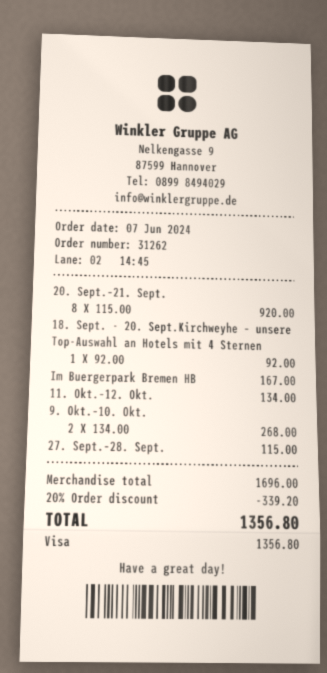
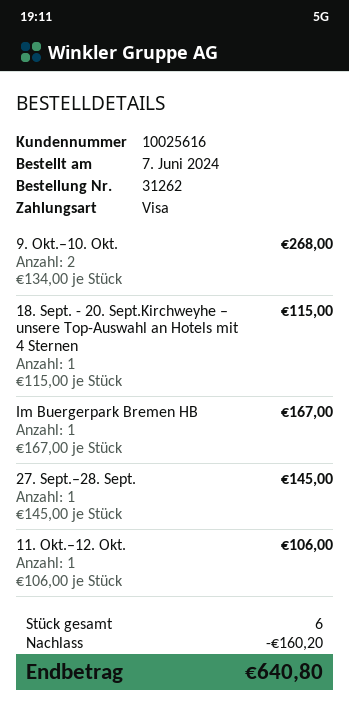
20. Sept.–21. Sept.: 8 x 115.00 = 920.00 -> none
18. Sept. - 20. Sept.Kirchweyhe – unsere Top-Auswahl an Hotels mit 4 Sternen: 1 x 92.00 = 92.00 -> 1 x 115.00 = 115.00
11. Okt.–12. Okt.: 1 x 134.00 = 134.00 -> 1 x 106.00 = 106.00
27. Sept.–28. Sept.: 1 x 115.00 = 115.00 -> 1 x 145.00 = 145.00
discount: 339.20 -> 160.20
total: 1356.80 -> 640.80

